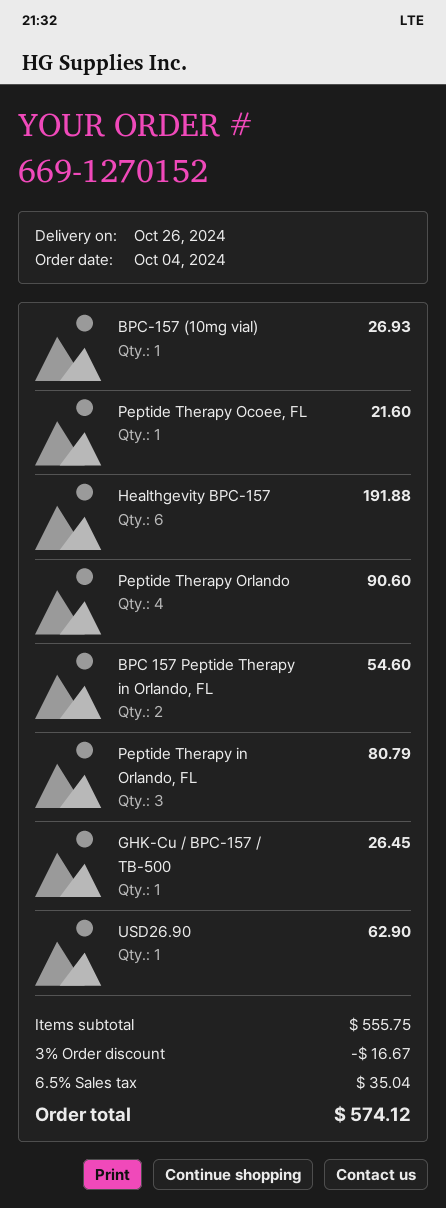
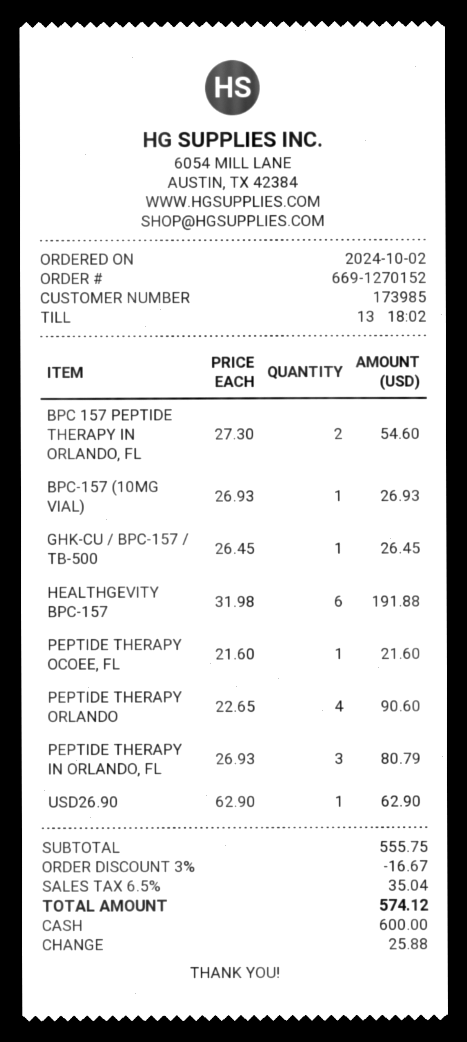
order date: 2024-10-04 -> 2024-10-02

